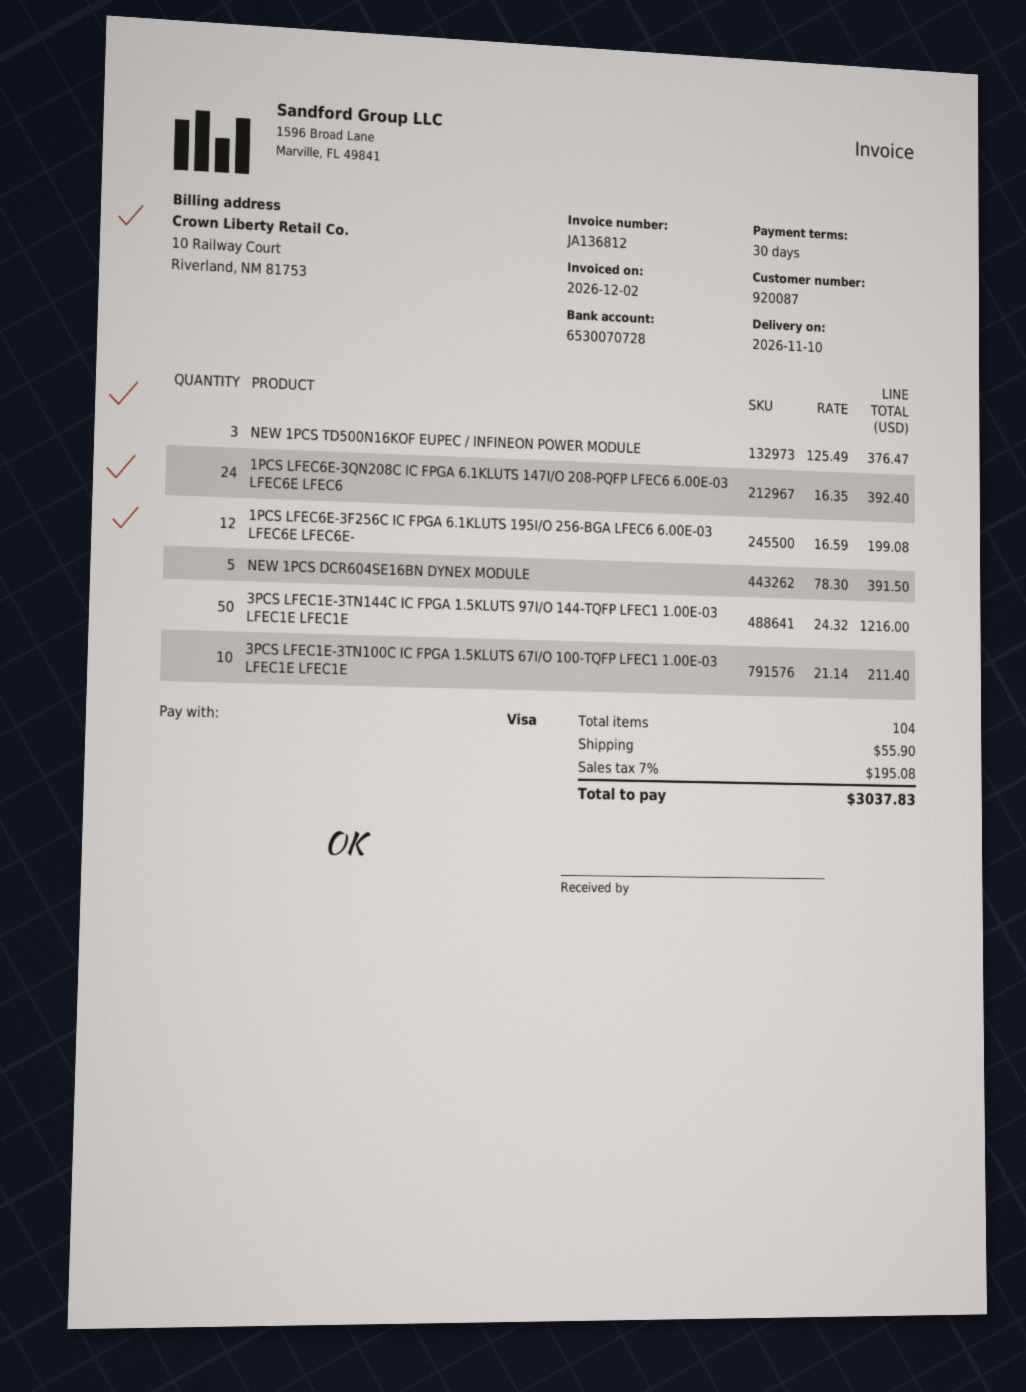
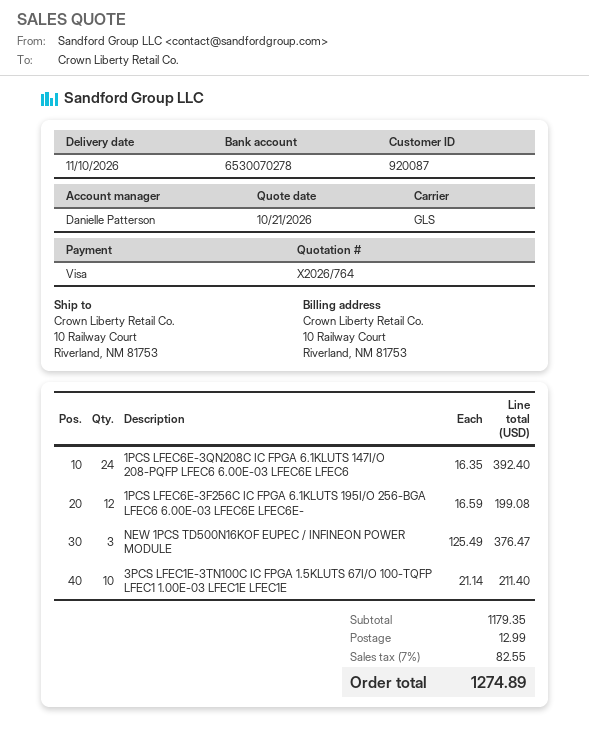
bank account: 6530070728 -> 6530070278
NEW 1PCS DCR604SE16BN DYNEX MODULE: 5 x 78.30 = 391.50 -> none
3PCS LFEC1E-3TN144C IC FPGA 1.5KLUTS 97I/O 144-TQFP LFEC1 1.00E-03 LFEC1E LFEC1E: 50 x 24.32 = 1216.00 -> none
shipping: 55.90 -> 12.99
tax: 7% = 195.08 -> 7% = 82.55
total: 3037.83 -> 1274.89

